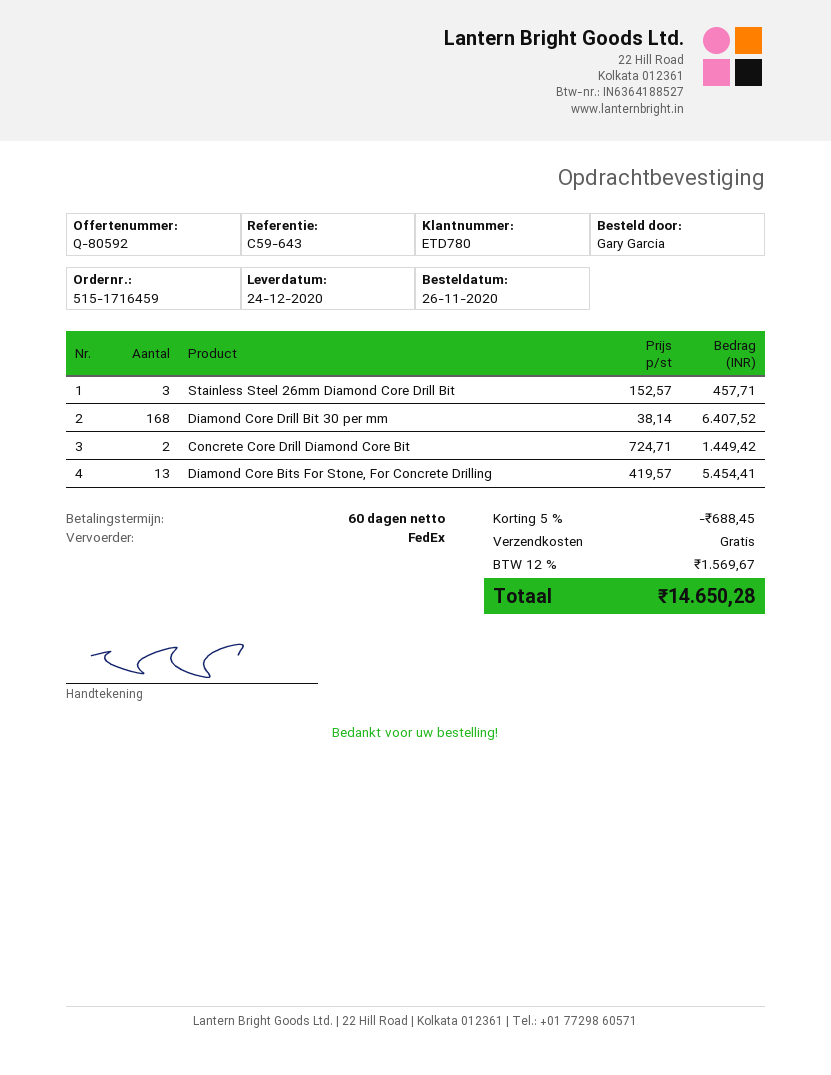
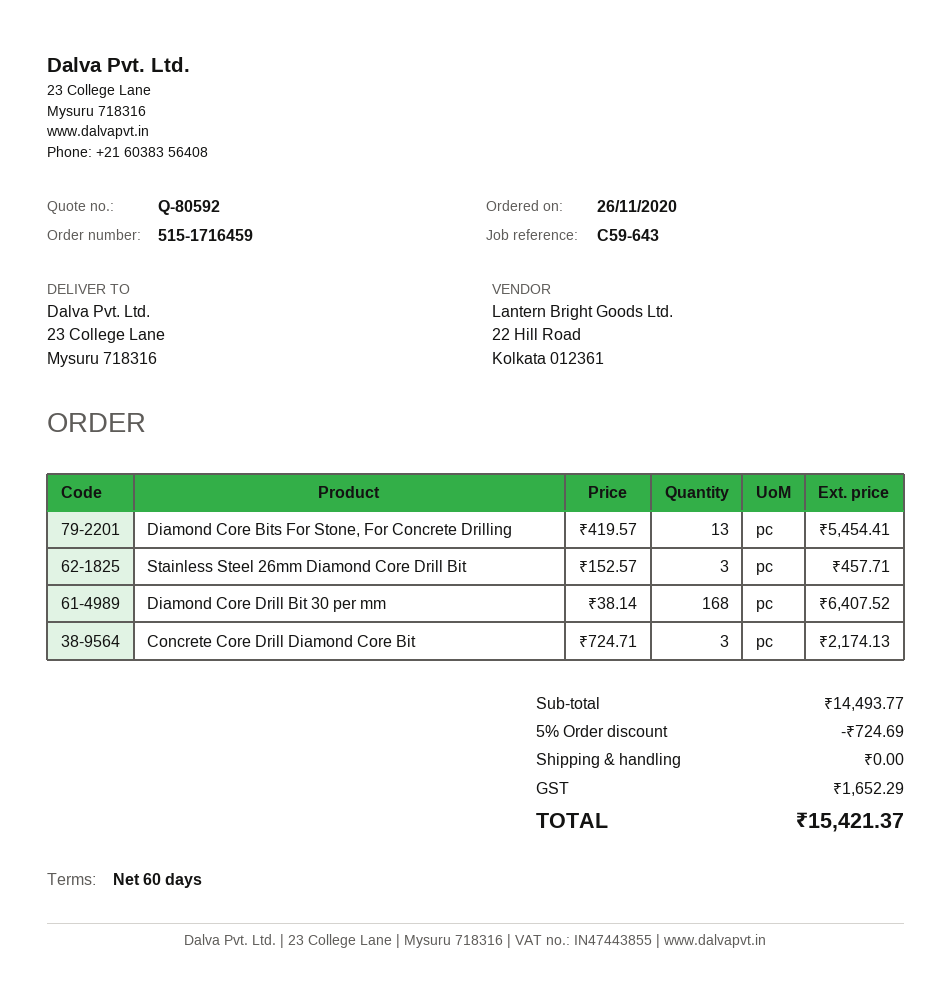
Concrete Core Drill Diamond Core Bit: 2 x 724.71 = 1449.42 -> 3 x 724.71 = 2174.13
discount: 5% = 688.45 -> 5% = 724.69
tax: 1569.67 -> 1652.29
total: 14650.28 -> 15421.37

